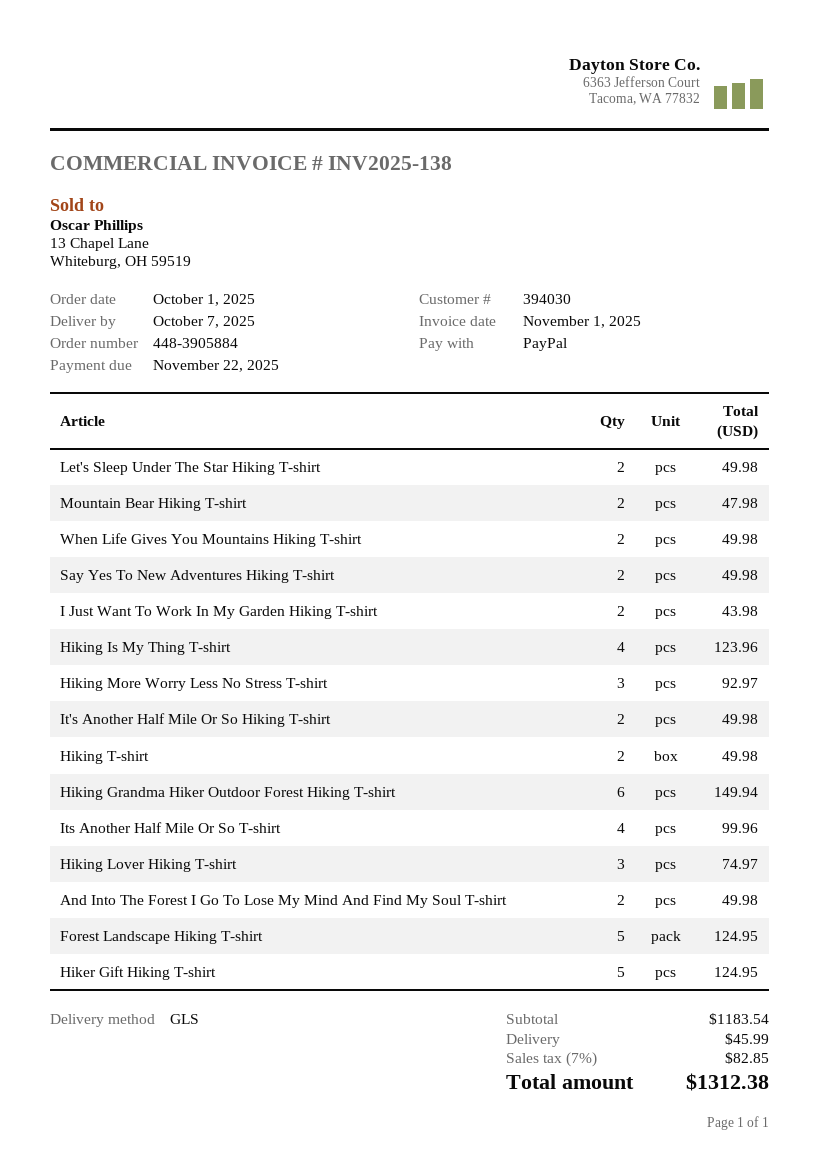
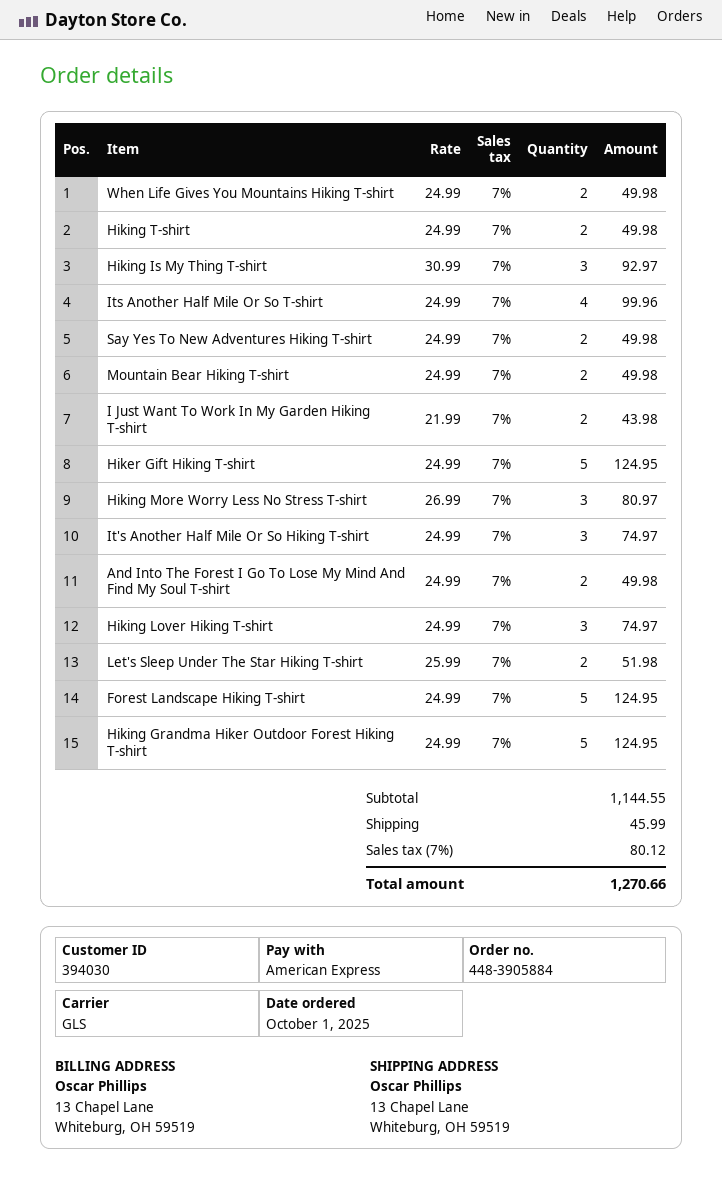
payment method: PayPal -> American Express
Let's Sleep Under The Star Hiking T-shirt: 2 for 49.98 -> 2 for 51.98
Mountain Bear Hiking T-shirt: 2 for 47.98 -> 2 for 49.98
Hiking Is My Thing T-shirt: 4 for 123.96 -> 3 for 92.97
Hiking More Worry Less No Stress T-shirt: 3 for 92.97 -> 3 for 80.97
It's Another Half Mile Or So Hiking T-shirt: 2 for 49.98 -> 3 for 74.97
Hiking Grandma Hiker Outdoor Forest Hiking T-shirt: 6 for 149.94 -> 5 for 124.95
subtotal: 1183.54 -> 1144.55
tax: 7% = 82.85 -> 7% = 80.12
total: 1312.38 -> 1270.66

